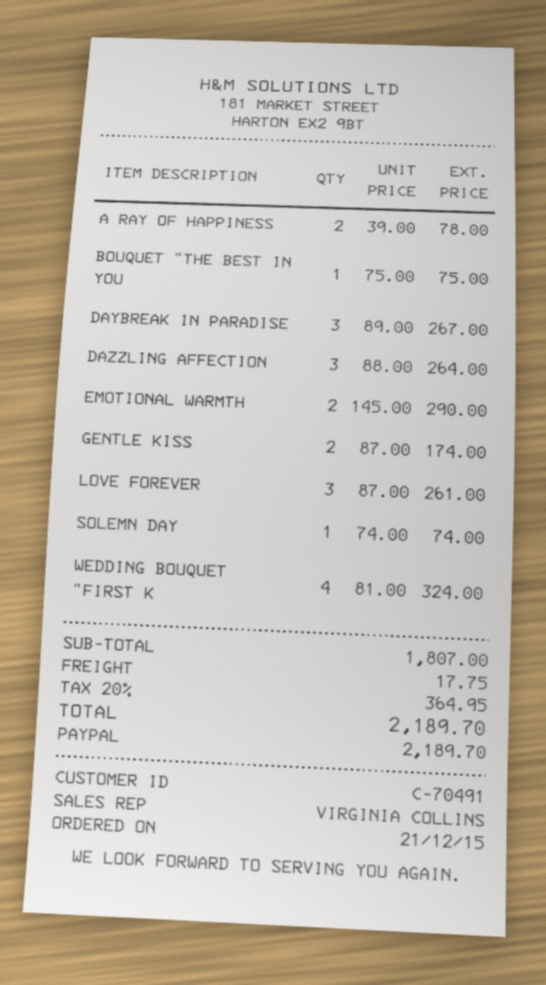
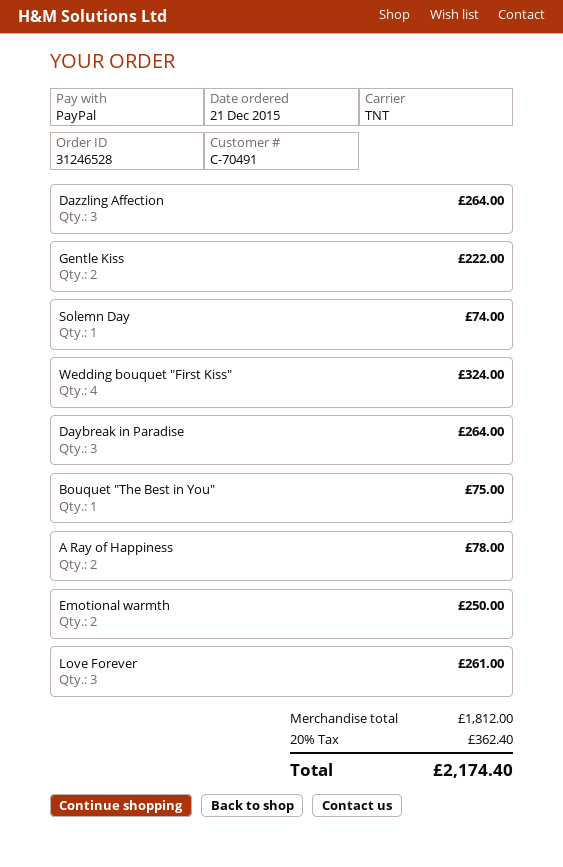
DAYBREAK IN PARADISE: 3 for 267.00 -> 3 for 264.00
EMOTIONAL WARMTH: 2 for 290.00 -> 2 for 250.00
GENTLE KISS: 2 for 174.00 -> 2 for 222.00
subtotal: 1807.00 -> 1812.00
shipping: 17.75 -> none
tax: 20% = 364.95 -> 20% = 362.40
total: 2189.70 -> 2174.40

